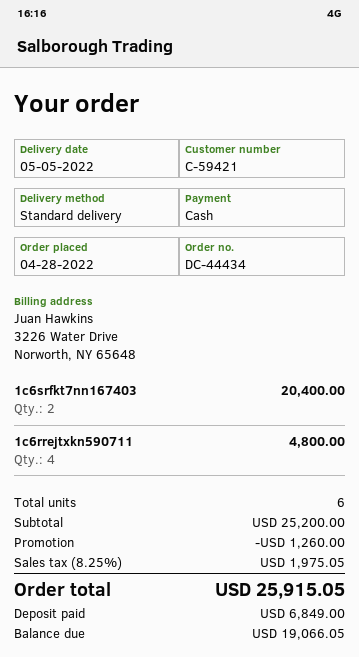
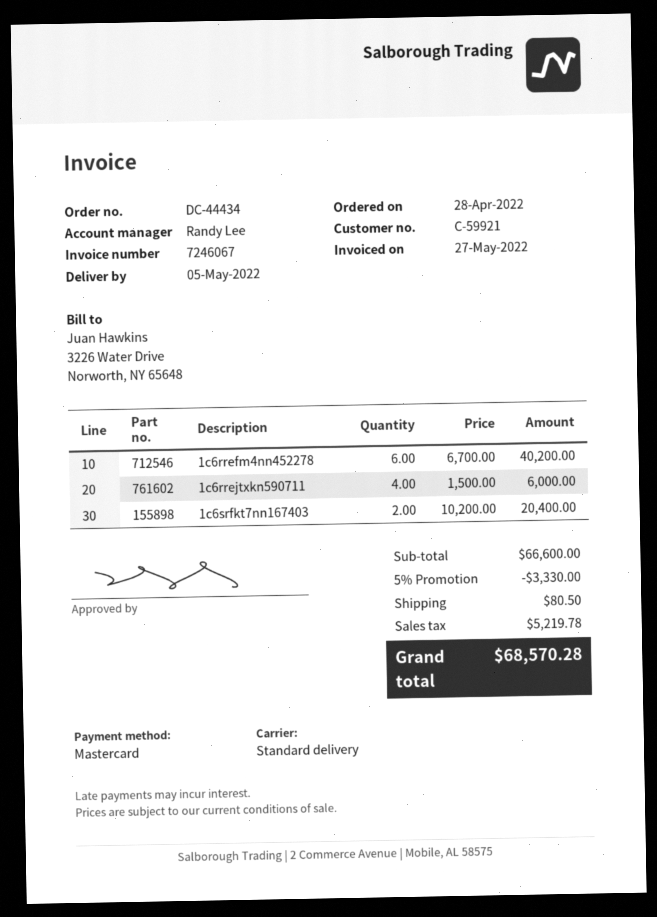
customer number: C-59421 -> C-59921
payment method: cash -> Mastercard
1c6rrejtxkn590711: 4 for 4800.00 -> 4 for 6000.00
1c6rrefm4nn452278: none -> 6 for 40200.00
subtotal: 25200.00 -> 66600.00
discount: 1260.00 -> 3330.00
shipping: none -> 80.50
tax: 1975.05 -> 5219.78
total: 25915.05 -> 68570.28

